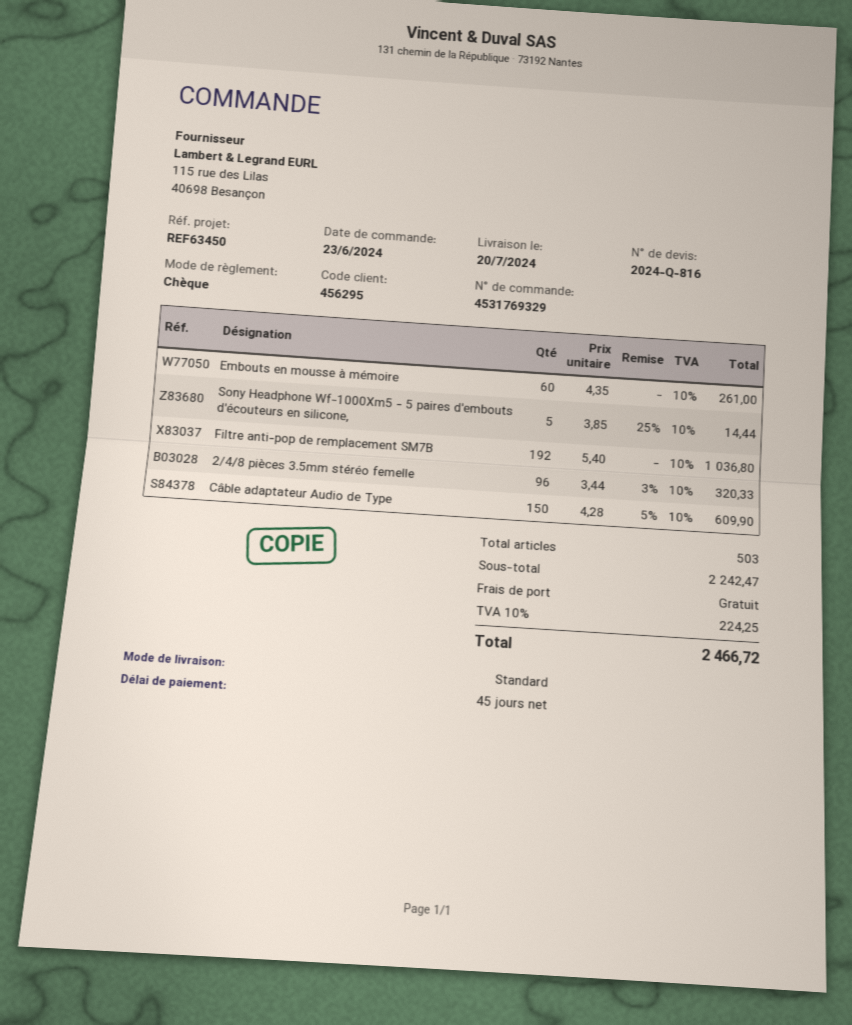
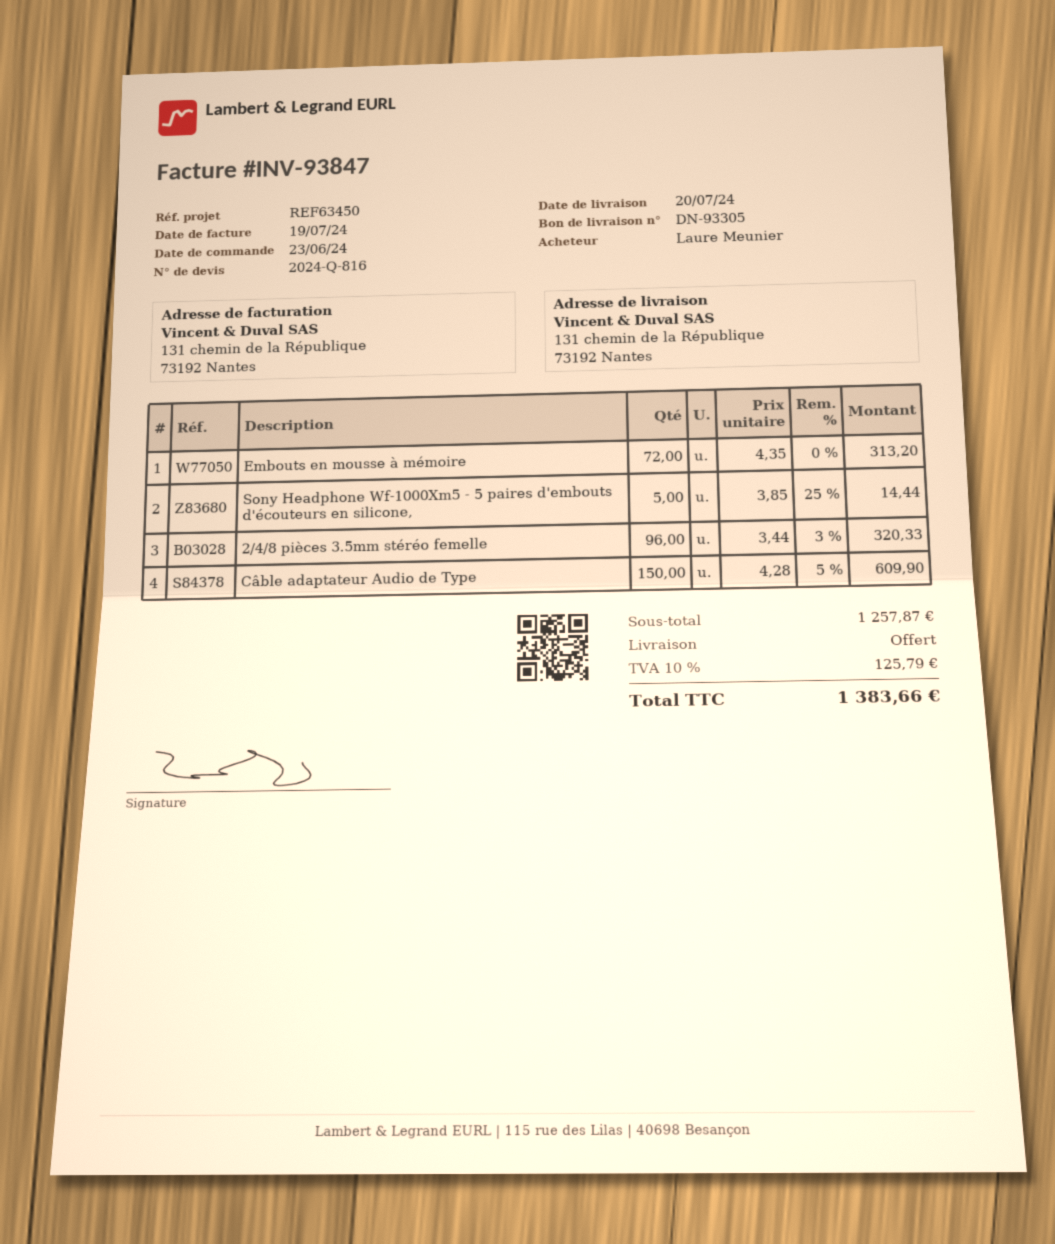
Embouts en mousse à mémoire: 60 x 4.35 = 261.00 -> 72 x 4.35 = 313.20
Filtre anti-pop de remplacement SM7B: 192 x 5.40 = 1036.80 -> none
subtotal: 2242.47 -> 1257.87
tax: 10% = 224.25 -> 10% = 125.79
total: 2466.72 -> 1383.66

